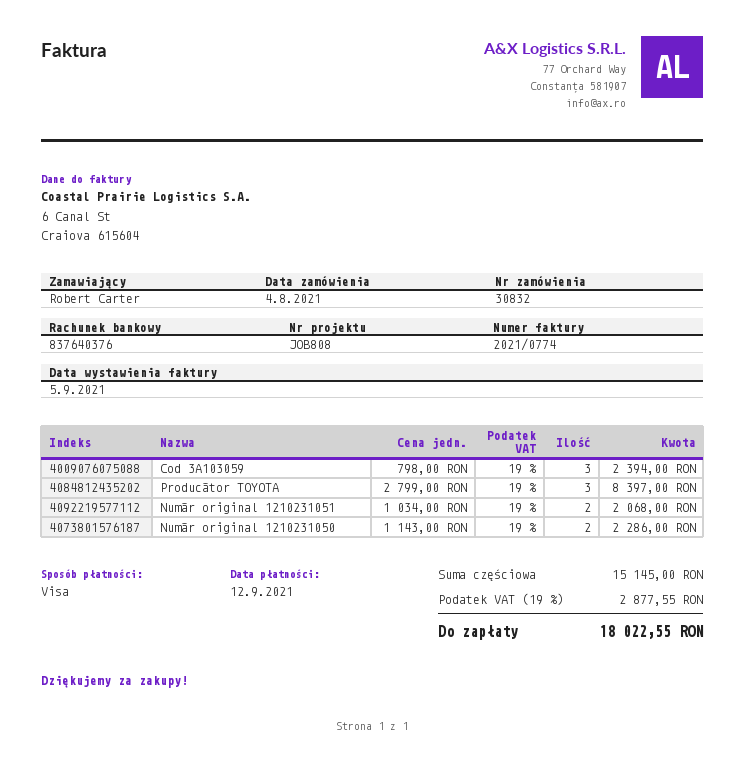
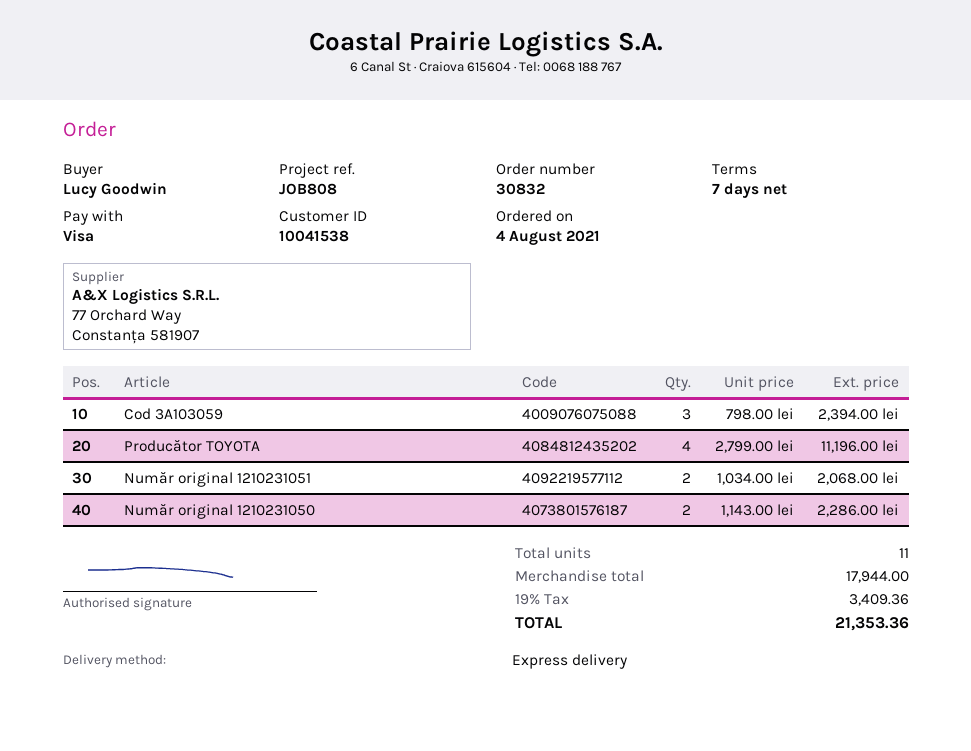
ordered by: Robert Carter -> Lucy Goodwin
Producător TOYOTA: 3 x 2799.00 = 8397.00 -> 4 x 2799.00 = 11196.00
subtotal: 15145.00 -> 17944.00
tax: 19% = 2877.55 -> 19% = 3409.36
total: 18022.55 -> 21353.36

